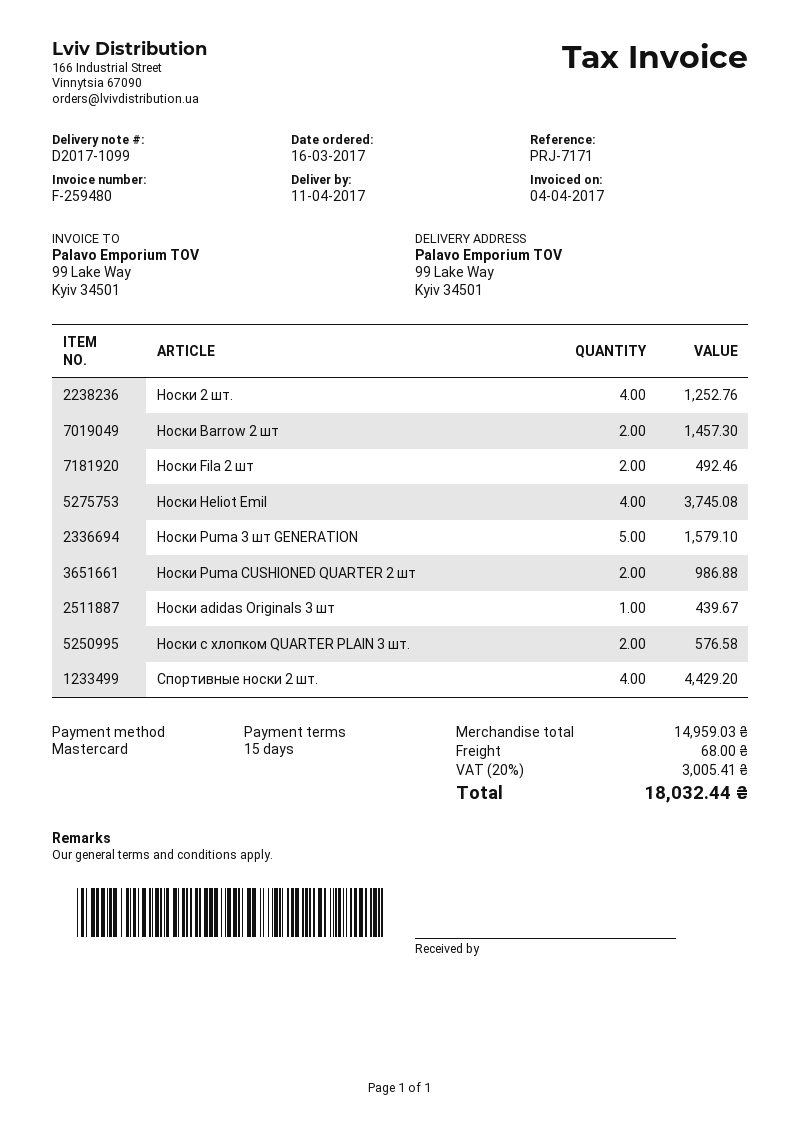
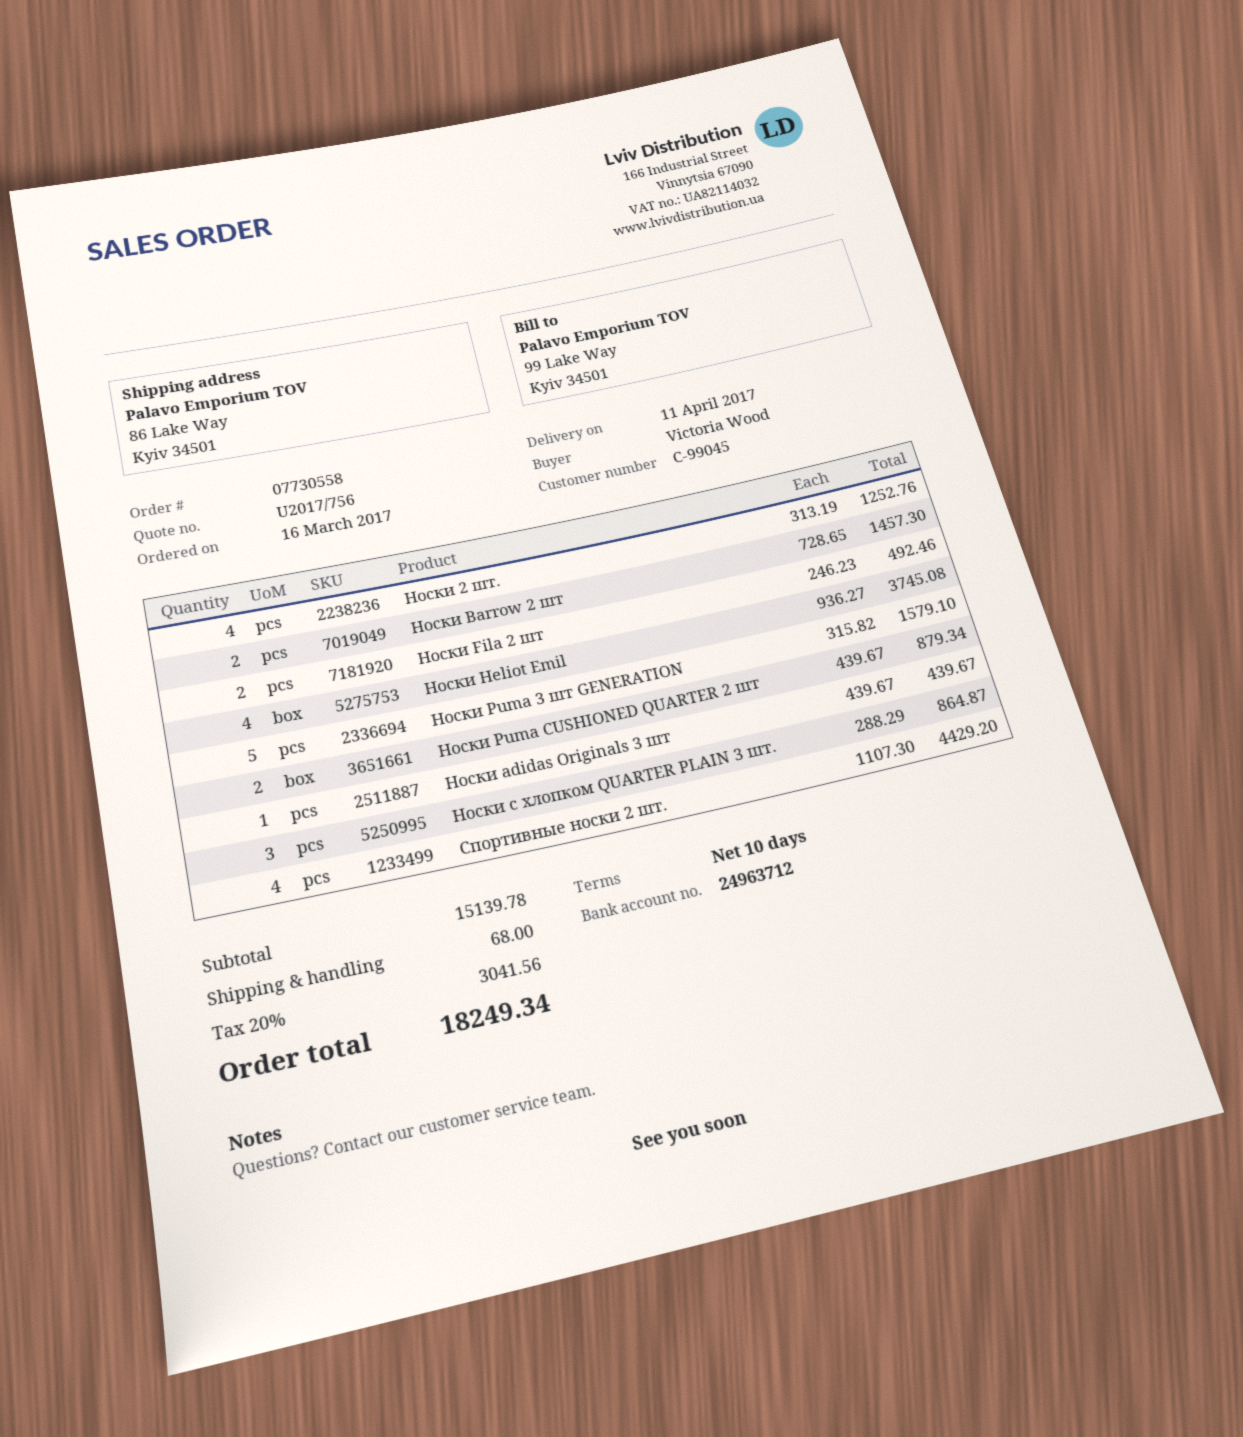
payment terms: 15 days -> 10 days
ship to: 99 Lake Way, Kyiv 34501 -> 86 Lake Way, Kyiv 34501
Носки Puma CUSHIONED QUARTER 2 шт: 2 for 986.88 -> 2 for 879.34
Носки с хлопком QUARTER PLAIN 3 шт.: 2 for 576.58 -> 3 for 864.87
subtotal: 14959.03 -> 15139.78
tax: 20% = 3005.41 -> 20% = 3041.56
total: 18032.44 -> 18249.34

